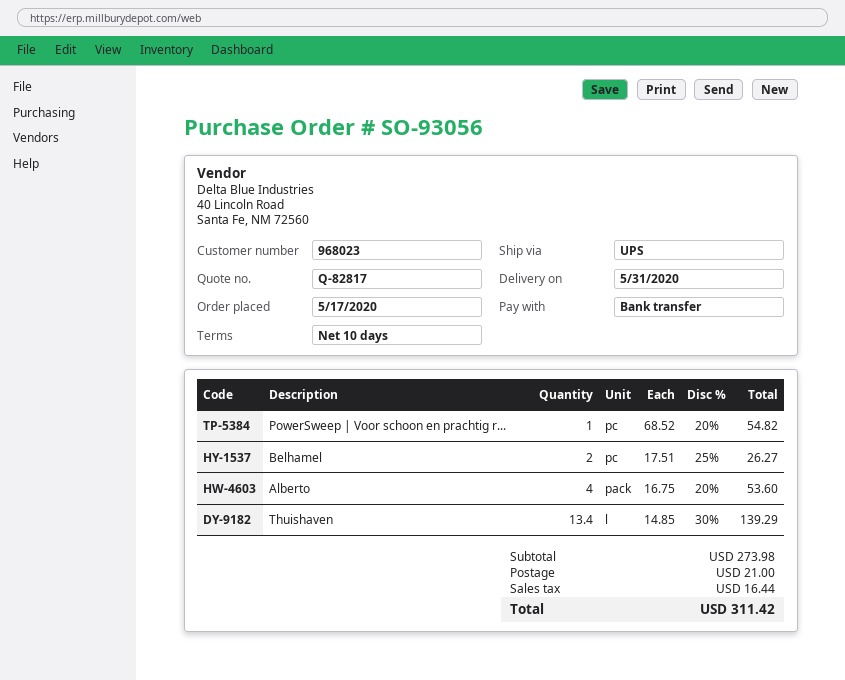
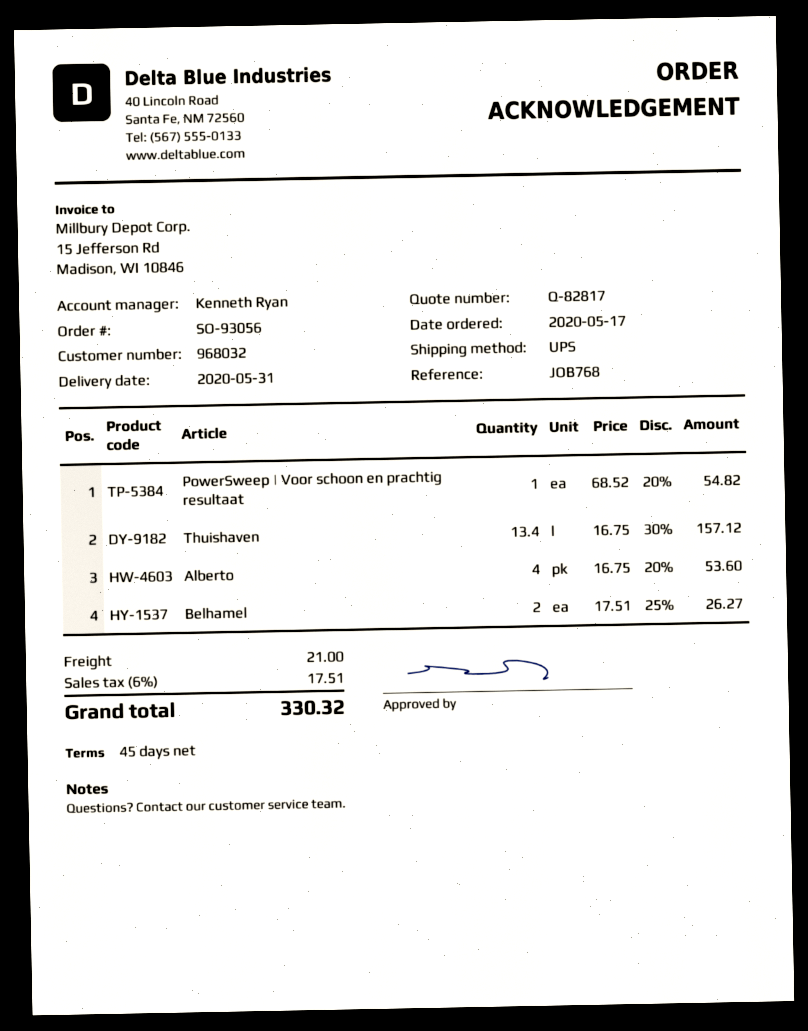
payment terms: 10 days -> 45 days
customer number: 968023 -> 968032
Thuishaven: 13.4 x 14.85 - 30% = 139.29 -> 13.4 x 16.75 - 30% = 157.12
tax: 16.44 -> 17.51
total: 311.42 -> 330.32

